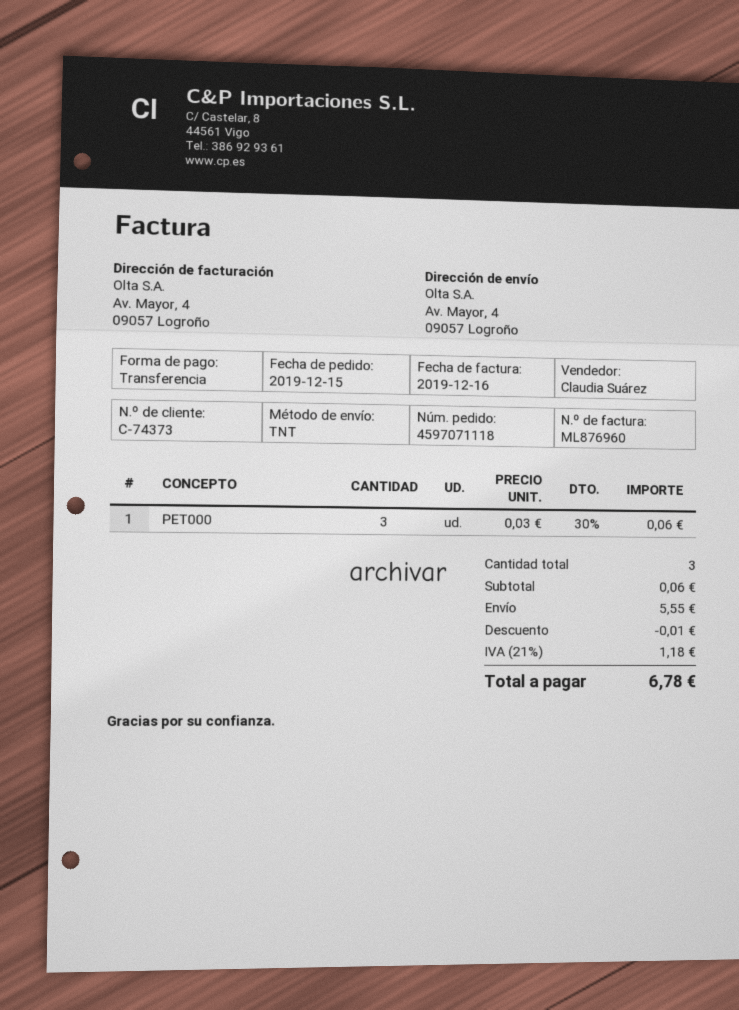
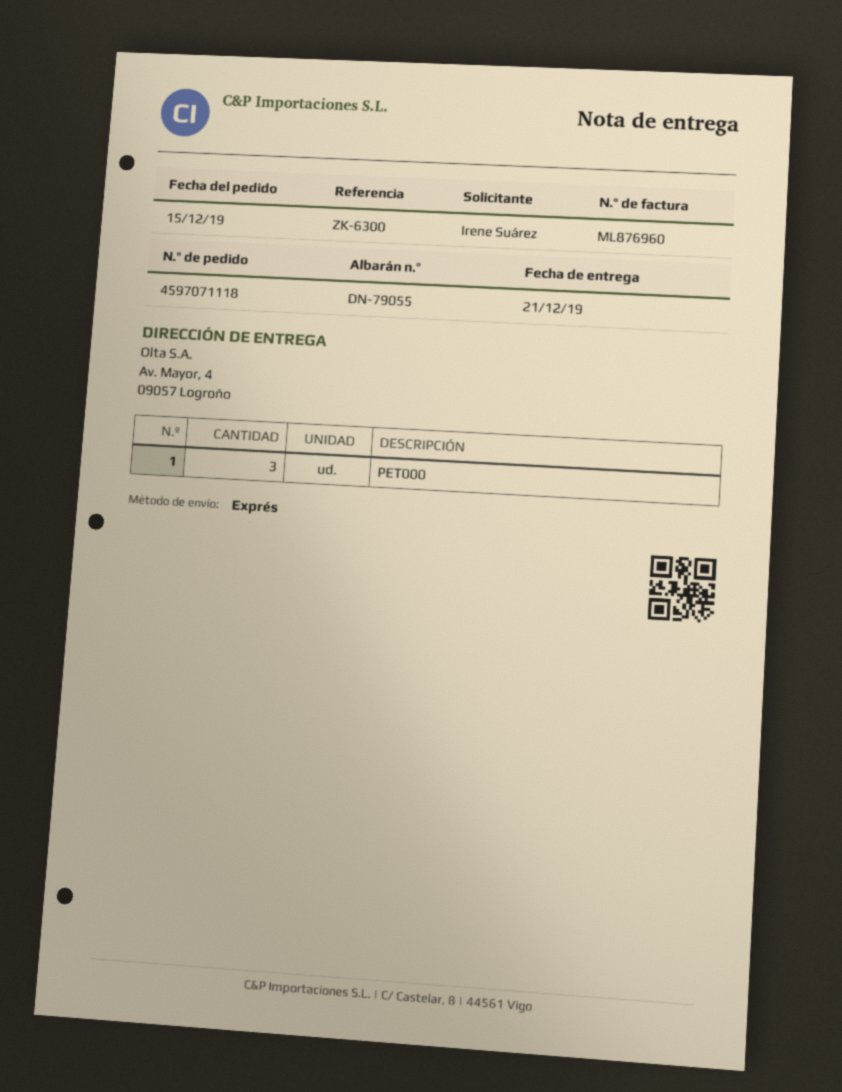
shipping method: TNT -> express

